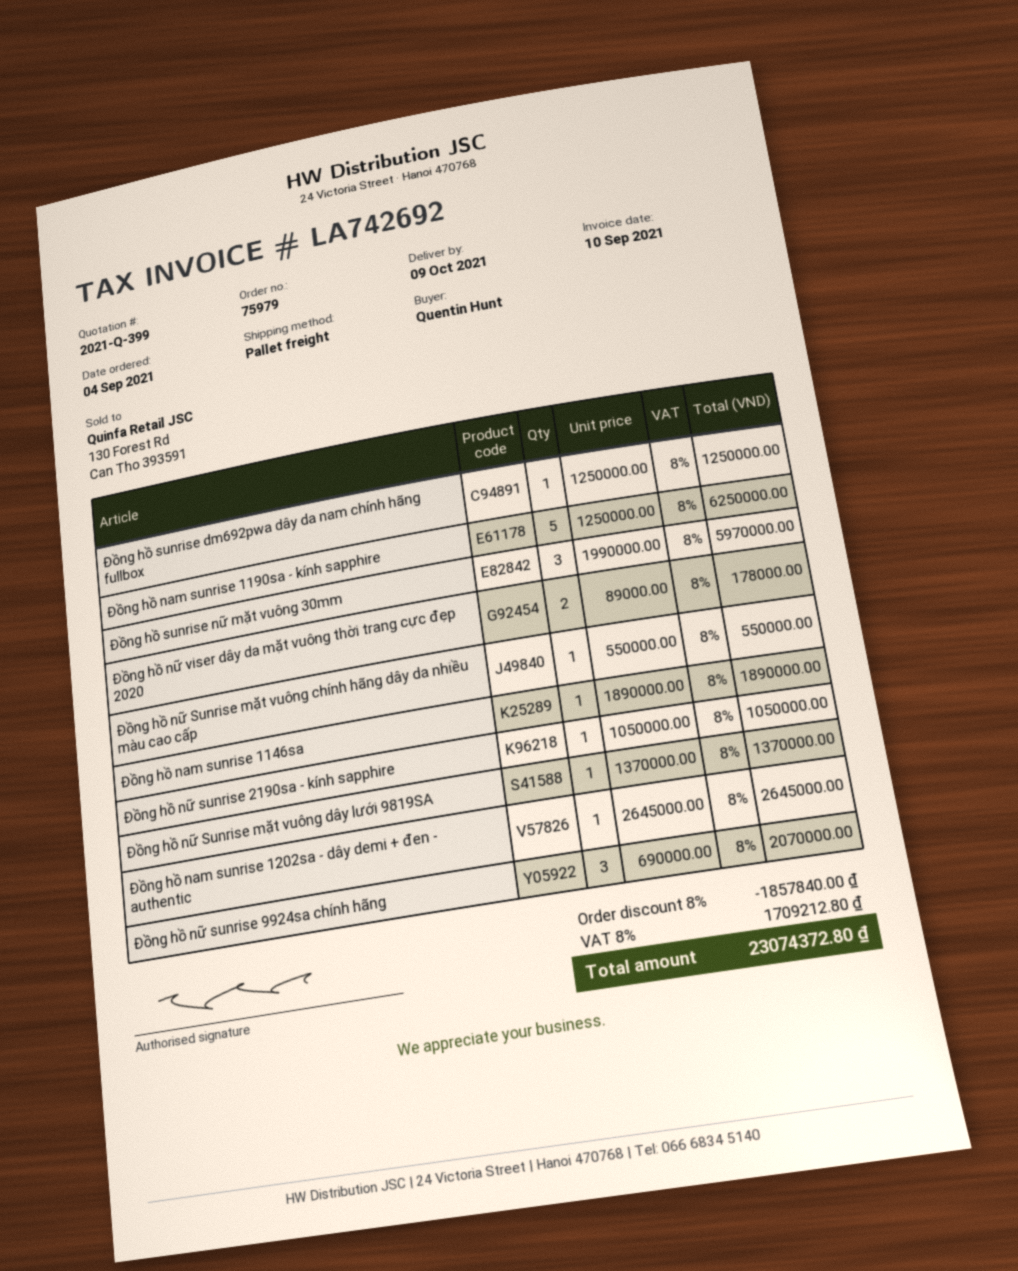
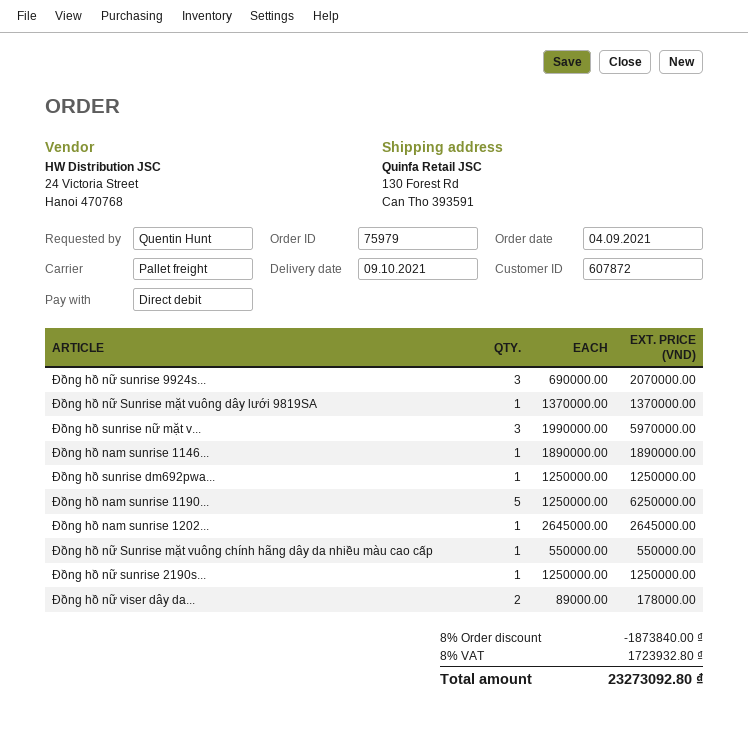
Đồng hồ nữ sunrise 2190sa - kính sapphire: 1 x 1050000.00 = 1050000.00 -> 1 x 1250000.00 = 1250000.00
discount: 8% = 1857840.00 -> 8% = 1873840.00
tax: 8% = 1709212.80 -> 8% = 1723932.80
total: 23074372.80 -> 23273092.80

